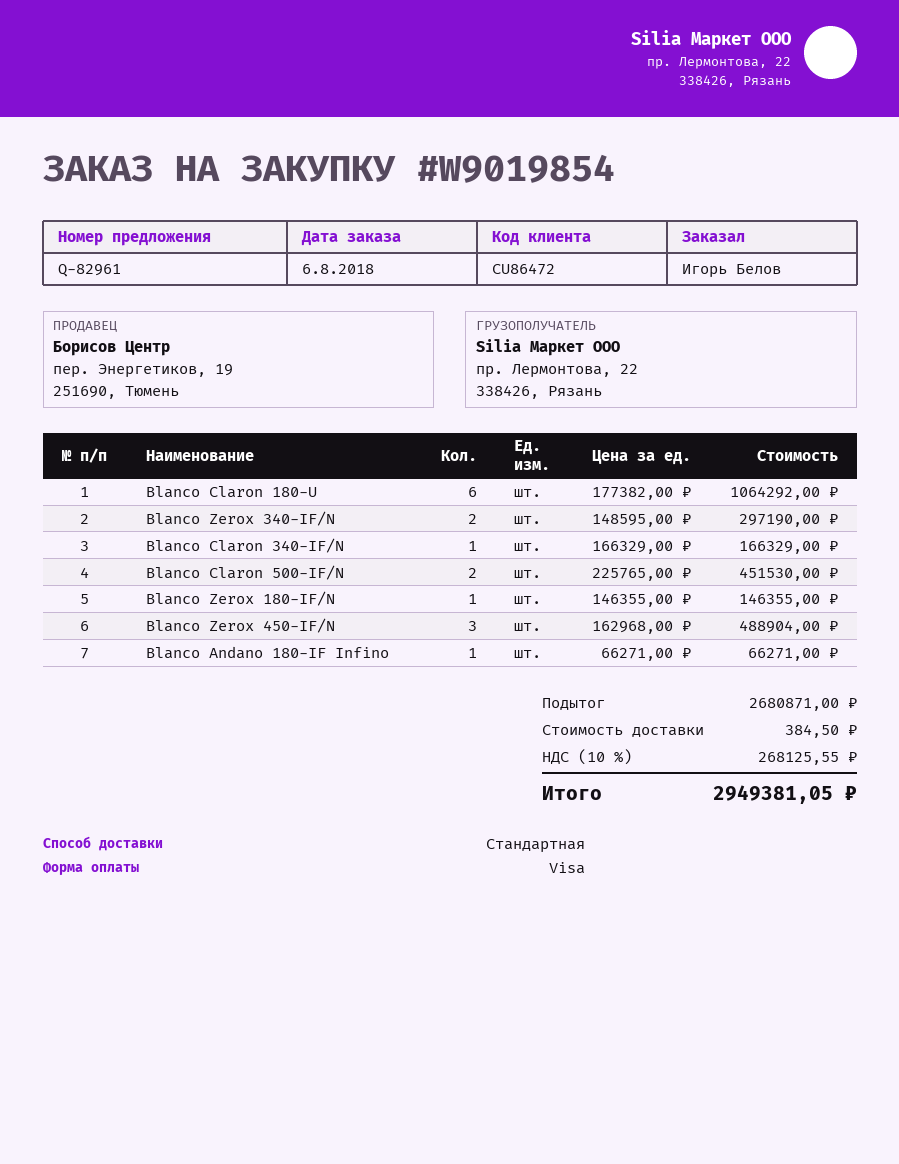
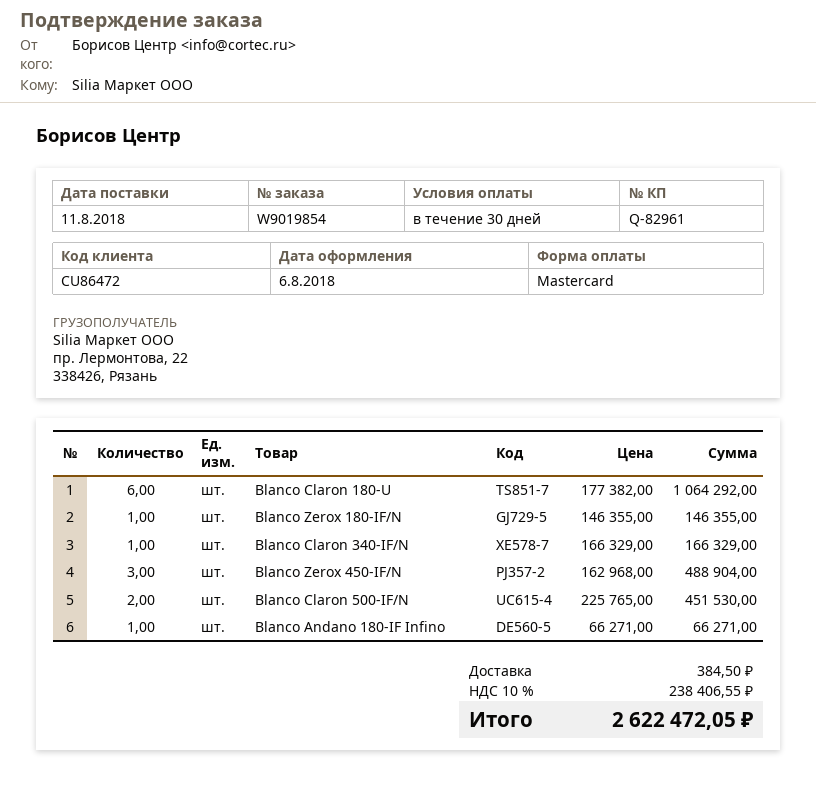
payment method: Visa -> Mastercard
Blanco Zerox 340-IF/N: 2 x 148595.00 = 297190.00 -> none
tax: 10% = 268125.55 -> 10% = 238406.55
total: 2949381.05 -> 2622472.05

